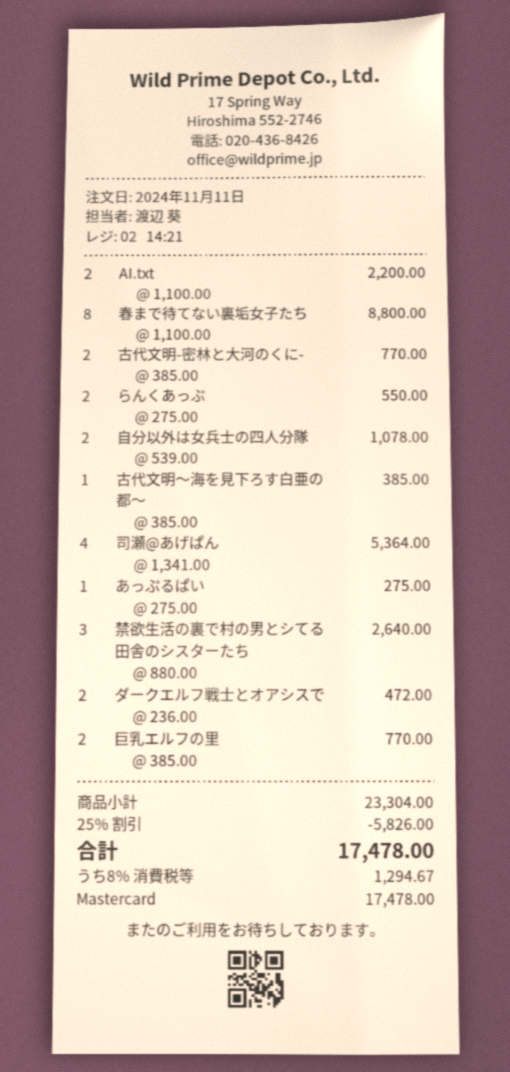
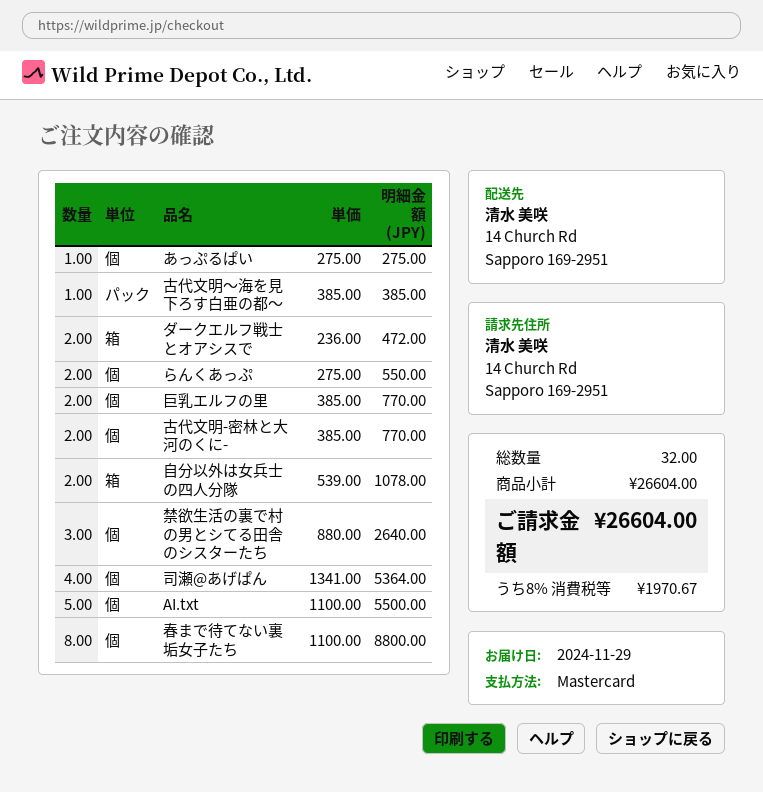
AI.txt: 2 x 1100.00 = 2200.00 -> 5 x 1100.00 = 5500.00
subtotal: 23304.00 -> 26604.00
discount: 25% = 5826.00 -> none
tax: 8% = 1294.67 -> 8% = 1970.67
total: 17478.00 -> 26604.00

